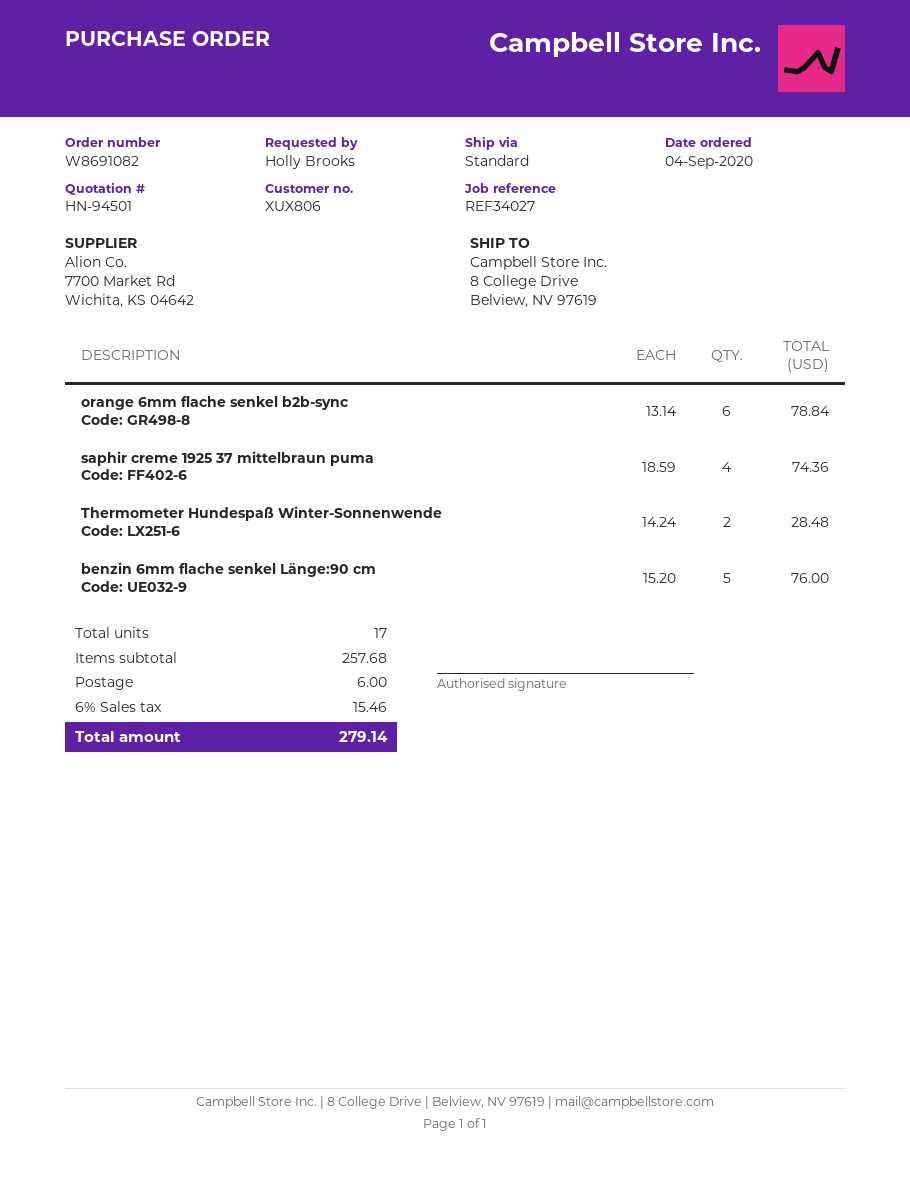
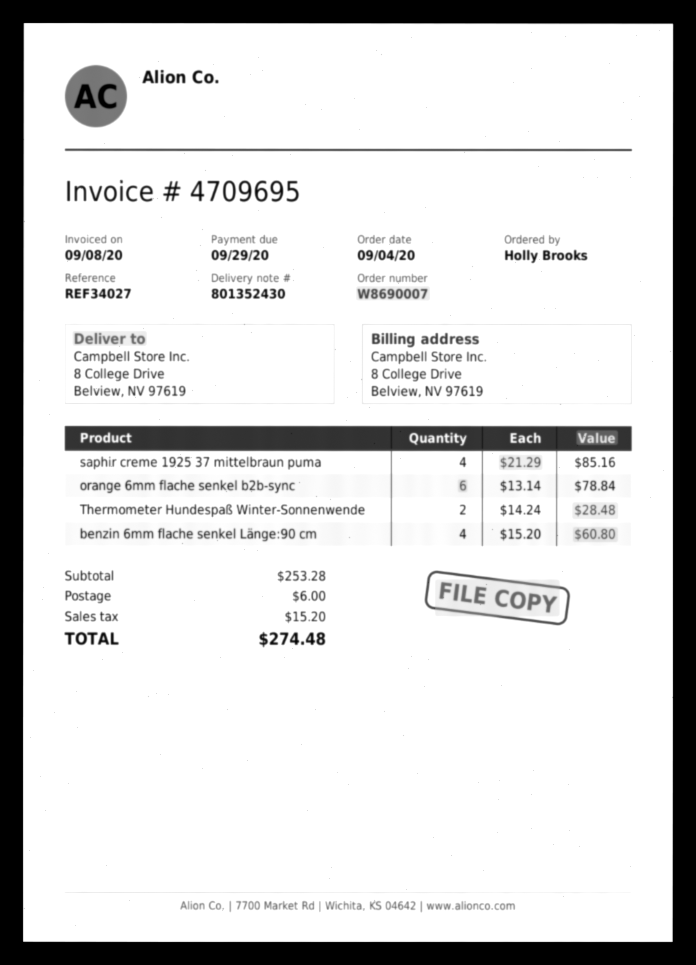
order number: W8691082 -> W8690007
saphir creme 1925 37 mittelbraun puma: 4 x 18.59 = 74.36 -> 4 x 21.29 = 85.16
benzin 6mm flache senkel Länge:90 cm: 5 x 15.20 = 76.00 -> 4 x 15.20 = 60.80
subtotal: 257.68 -> 253.28
tax: 15.46 -> 15.20
total: 279.14 -> 274.48

